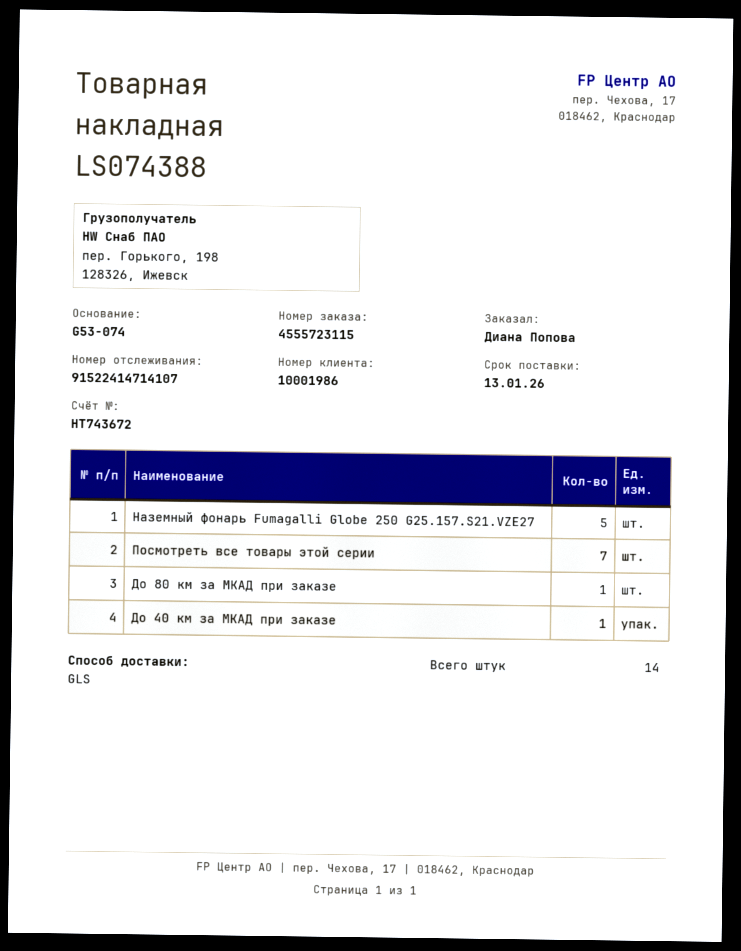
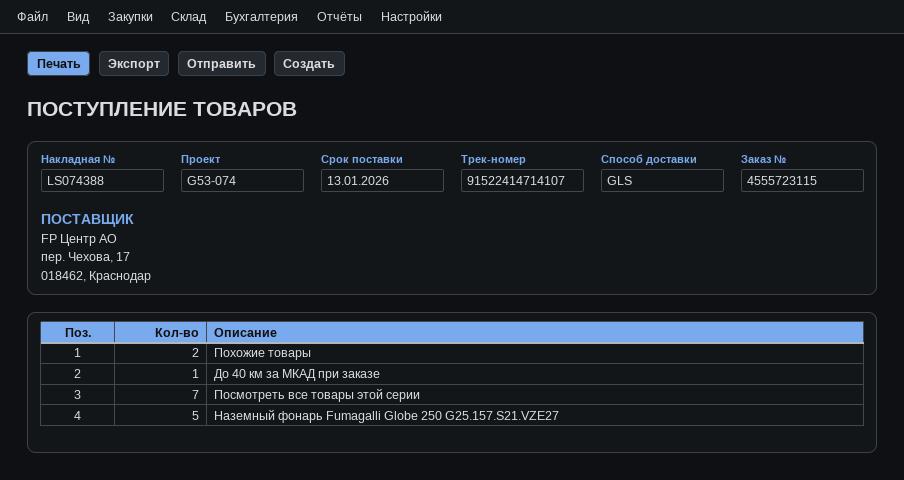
До 80 км за МКАД при заказе: 1 -> none
Похожие товары: none -> 2

